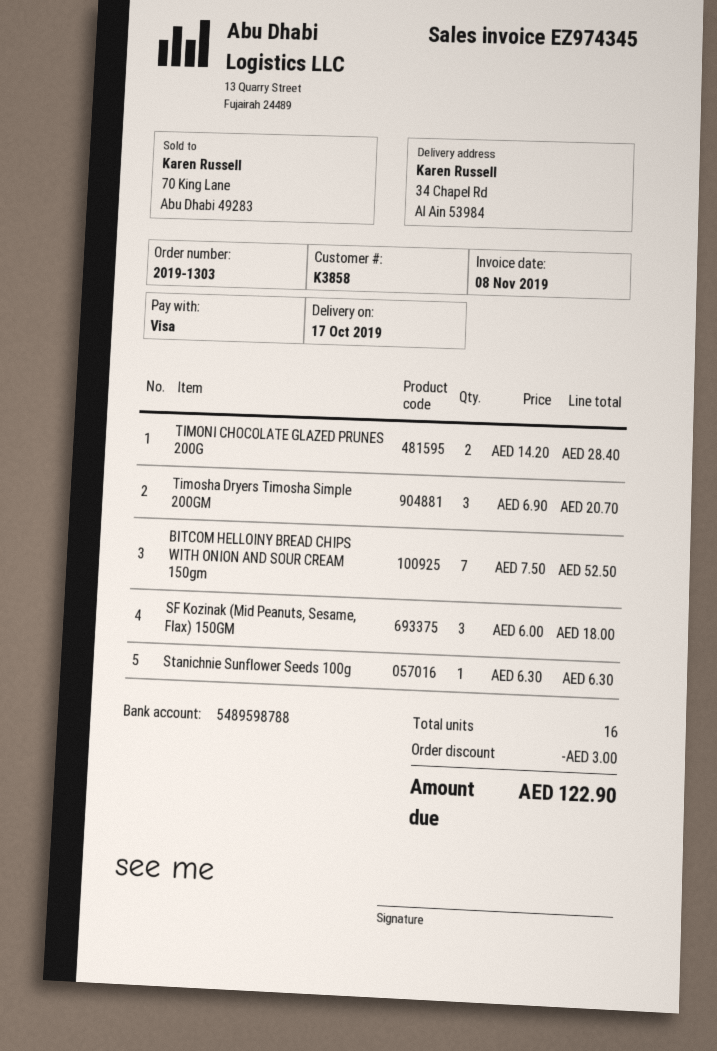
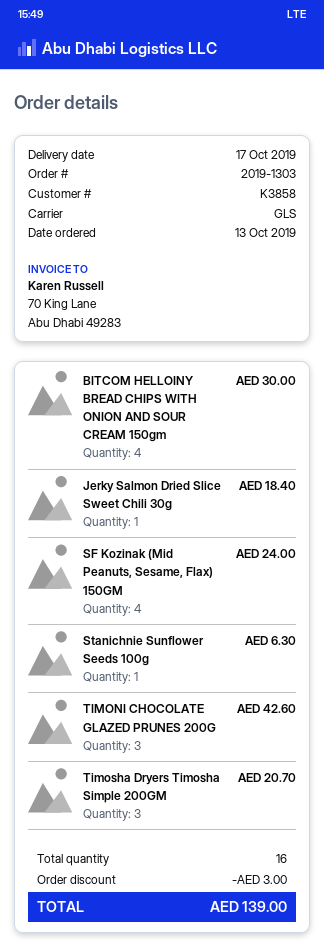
TIMONI CHOCOLATE GLAZED PRUNES 200G: 2 for 28.40 -> 3 for 42.60
BITCOM HELLOINY BREAD CHIPS WITH ONION AND SOUR CREAM 150gm: 7 for 52.50 -> 4 for 30.00
SF Kozinak (Mid Peanuts, Sesame, Flax) 150GM: 3 for 18.00 -> 4 for 24.00
Jerky Salmon Dried Slice Sweet Chili 30g: none -> 1 for 18.40
total: 122.90 -> 139.00

